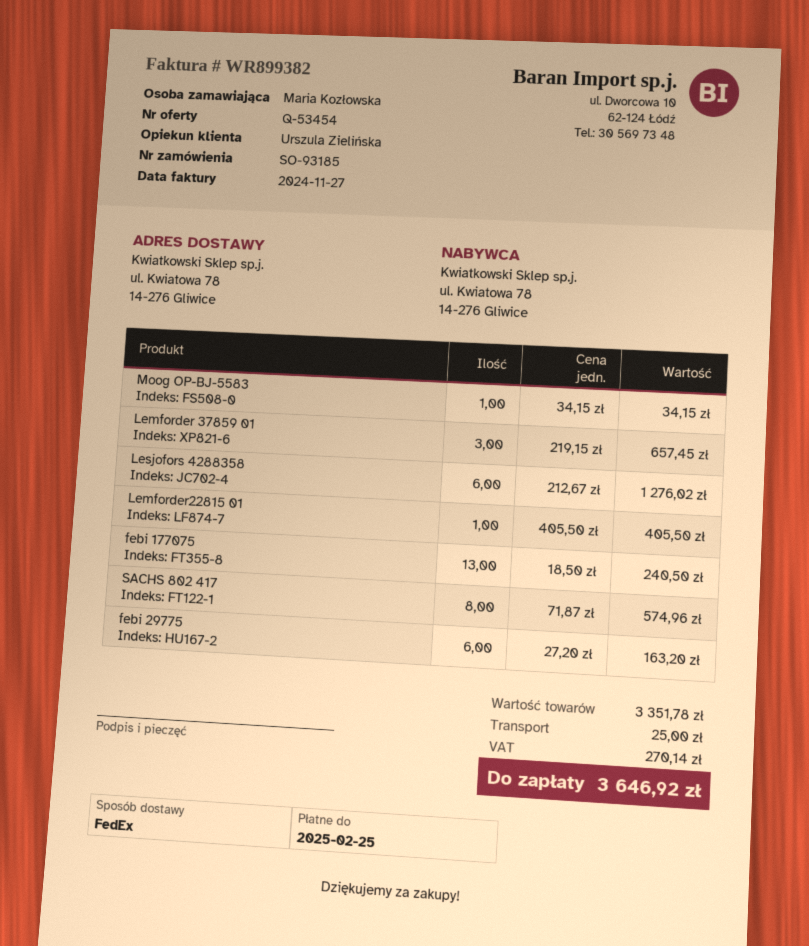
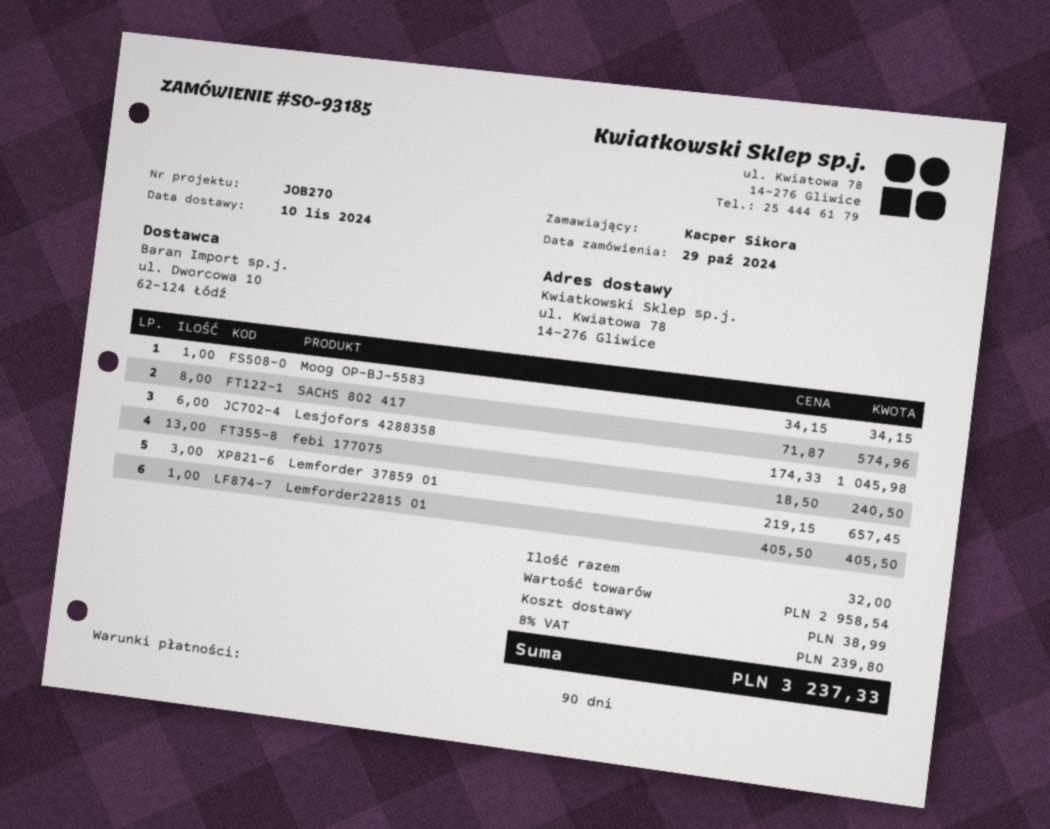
ordered by: Maria Kozłowska -> Kacper Sikora
Lesjofors 4288358: 6 x 212.67 = 1276.02 -> 6 x 174.33 = 1045.98
febi 29775: 6 x 27.20 = 163.20 -> none
subtotal: 3351.78 -> 2958.54
shipping: 25.00 -> 38.99
tax: 270.14 -> 239.80
total: 3646.92 -> 3237.33

